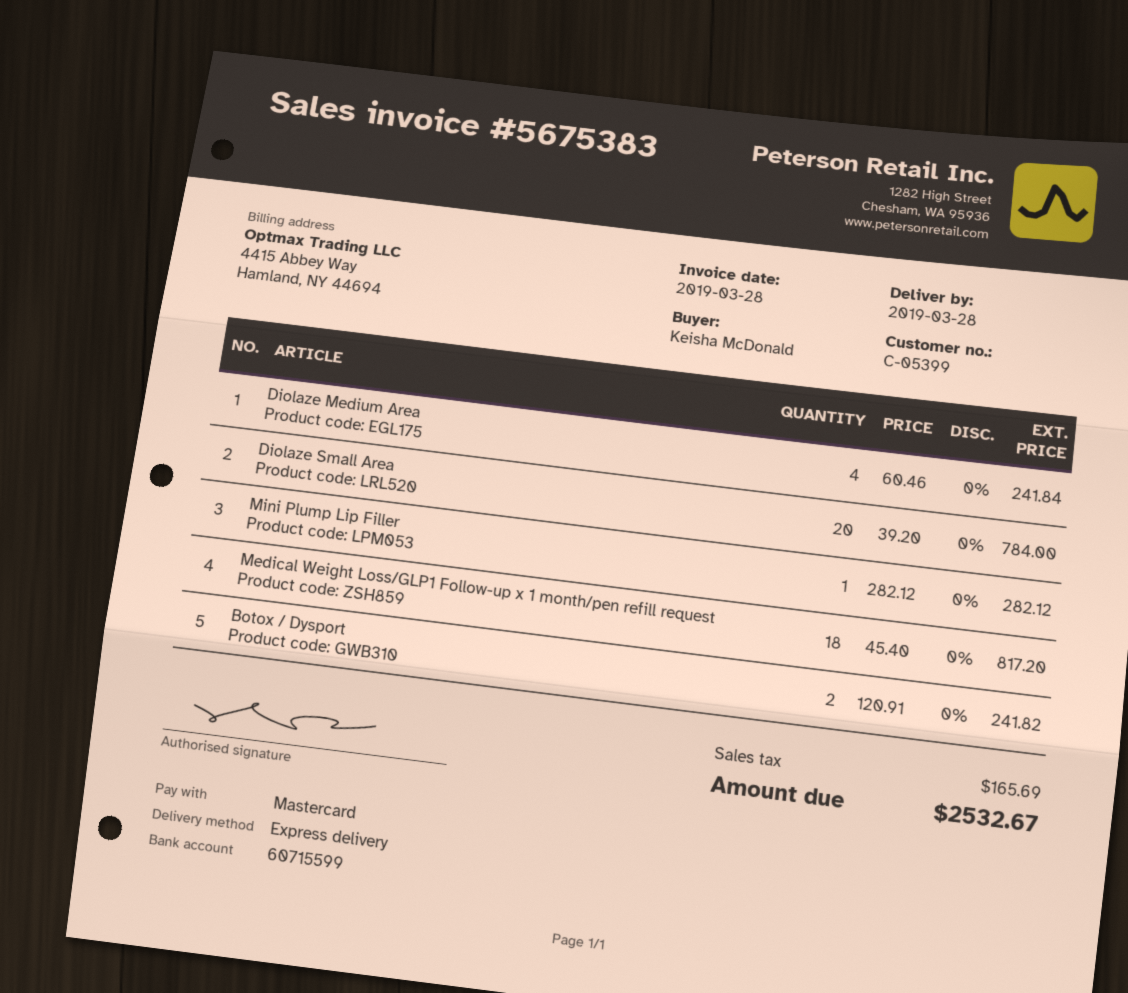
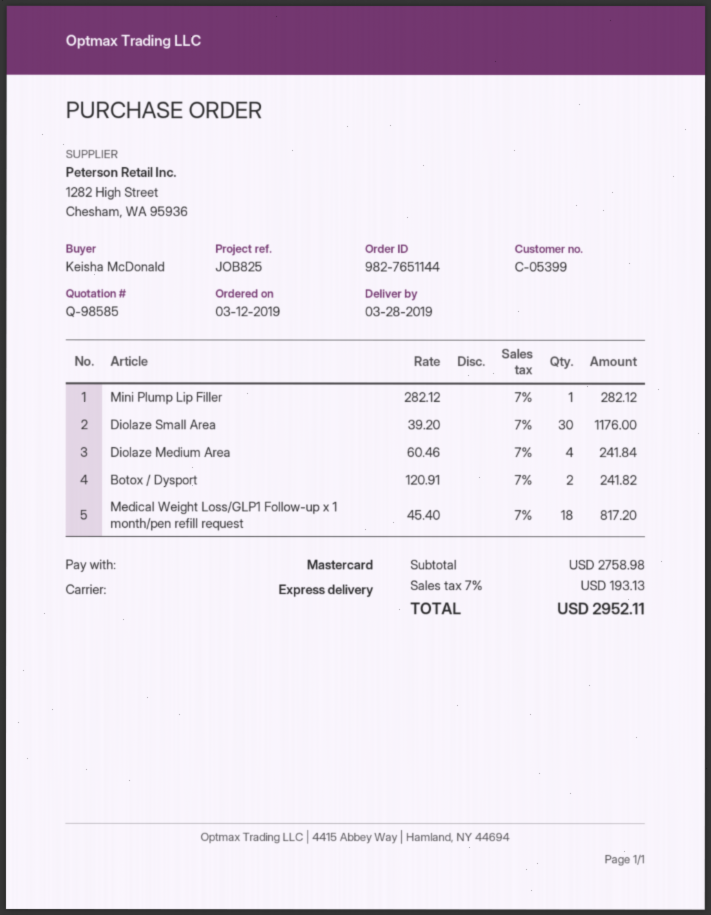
Diolaze Small Area: 20 x 39.20 = 784.00 -> 30 x 39.20 = 1176.00
tax: 165.69 -> 193.13
total: 2532.67 -> 2952.11

